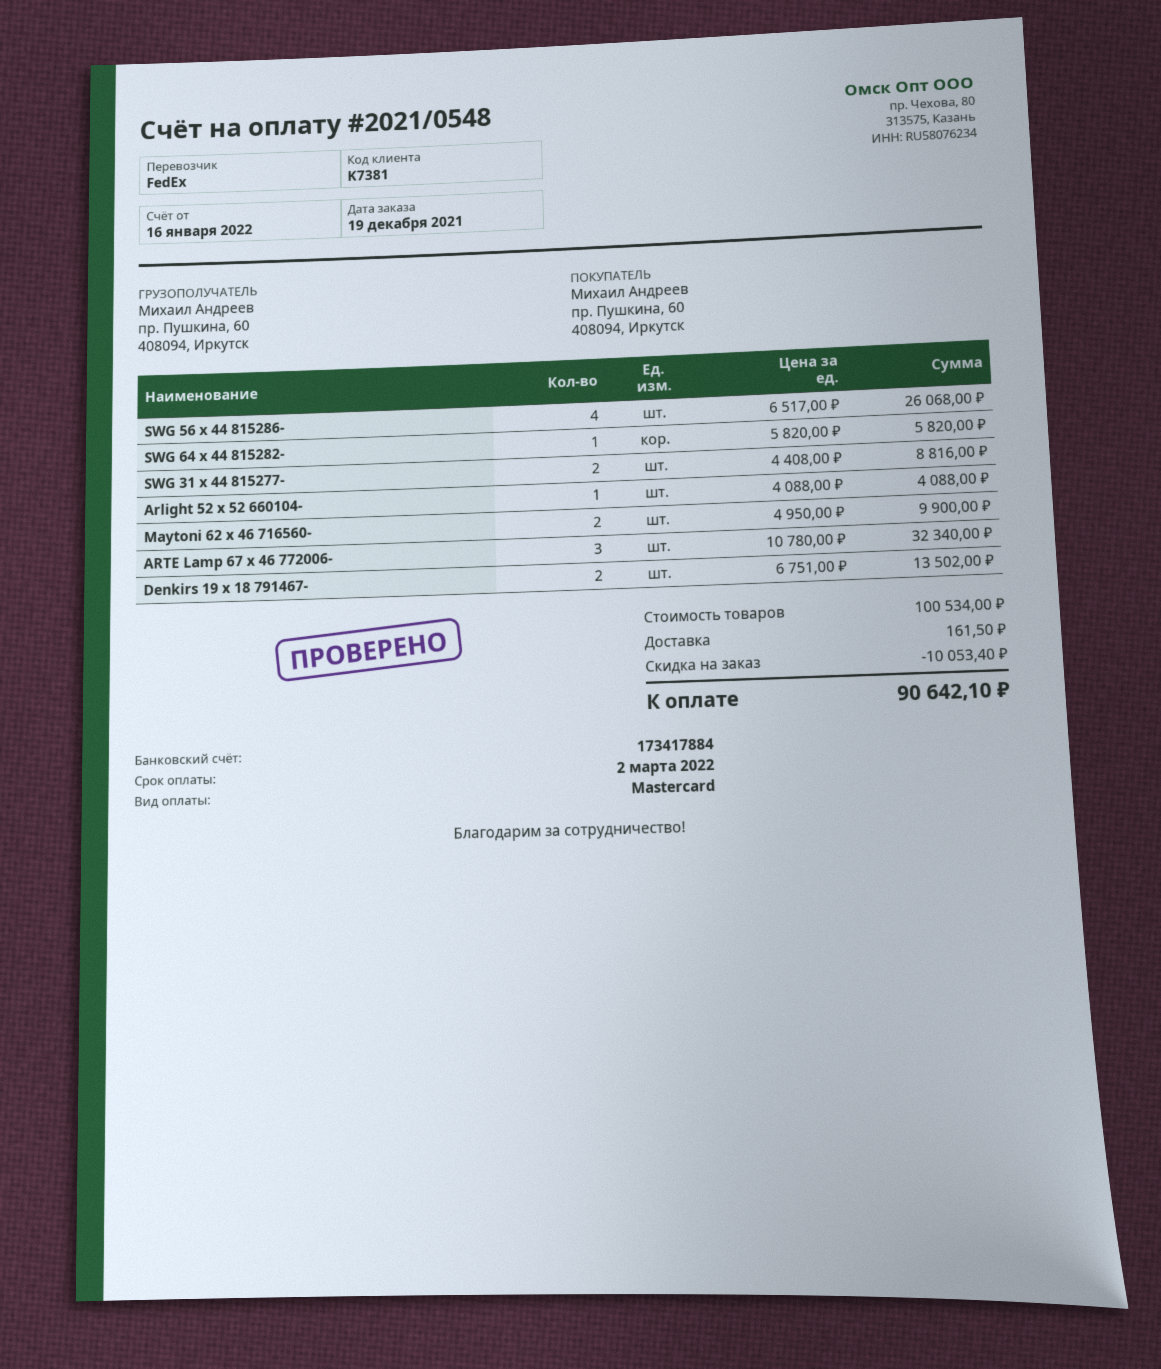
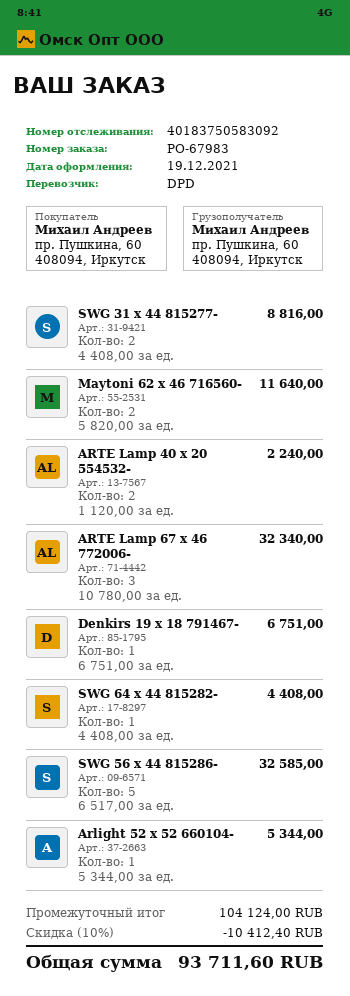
shipping method: FedEx -> DPD
SWG 56 x 44 815286-: 4 x 6517.00 = 26068.00 -> 5 x 6517.00 = 32585.00
SWG 64 x 44 815282-: 1 x 5820.00 = 5820.00 -> 1 x 4408.00 = 4408.00
Arlight 52 x 52 660104-: 1 x 4088.00 = 4088.00 -> 1 x 5344.00 = 5344.00
Maytoni 62 x 46 716560-: 2 x 4950.00 = 9900.00 -> 2 x 5820.00 = 11640.00
Denkirs 19 x 18 791467-: 2 x 6751.00 = 13502.00 -> 1 x 6751.00 = 6751.00
ARTE Lamp 40 x 20 554532-: none -> 2 x 1120.00 = 2240.00
subtotal: 100534.00 -> 104124.00
discount: 10053.40 -> 10412.40
shipping: 161.50 -> none
total: 90642.10 -> 93711.60

